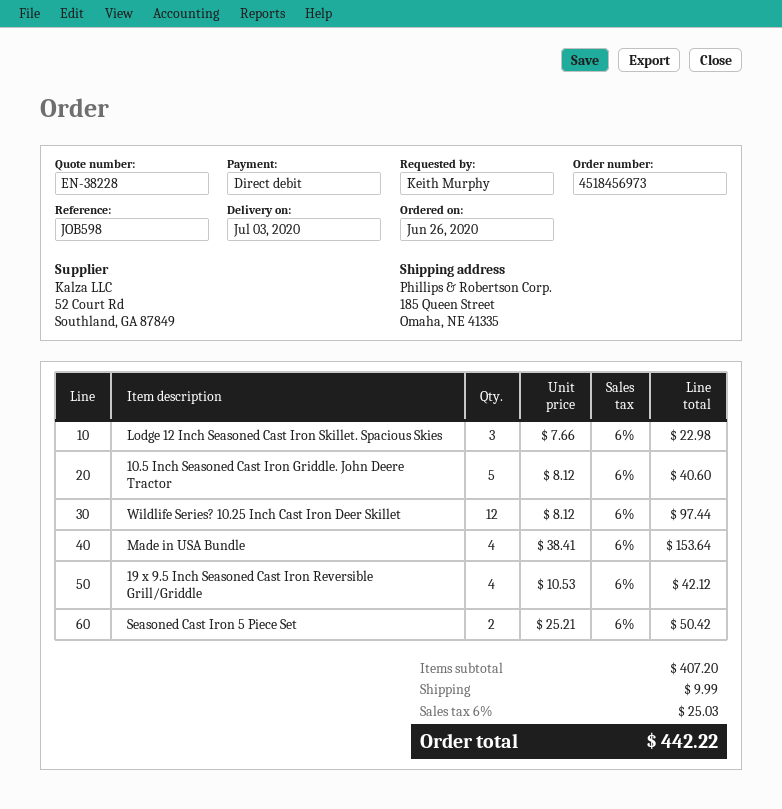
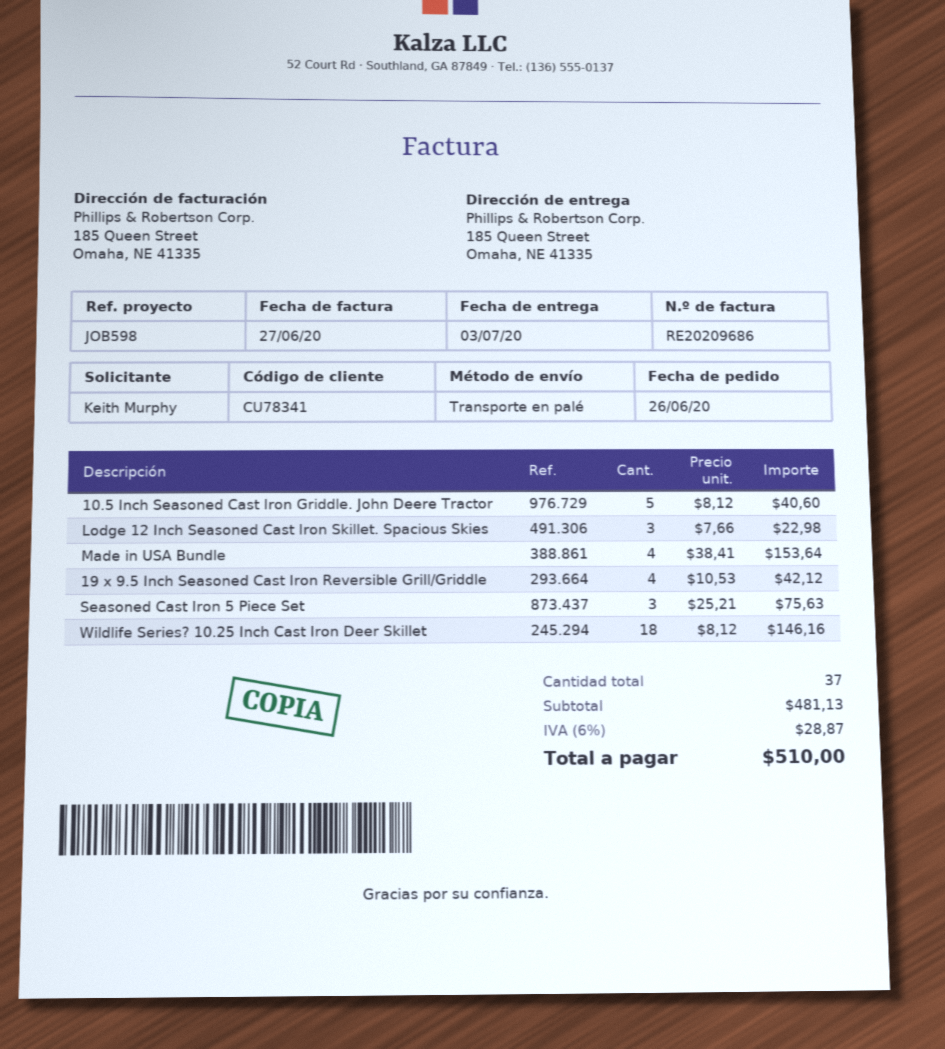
Wildlife Series? 10.25 Inch Cast Iron Deer Skillet: 12 x 8.12 = 97.44 -> 18 x 8.12 = 146.16
Seasoned Cast Iron 5 Piece Set: 2 x 25.21 = 50.42 -> 3 x 25.21 = 75.63
subtotal: 407.20 -> 481.13
shipping: 9.99 -> none
tax: 6% = 25.03 -> 6% = 28.87
total: 442.22 -> 510.00

